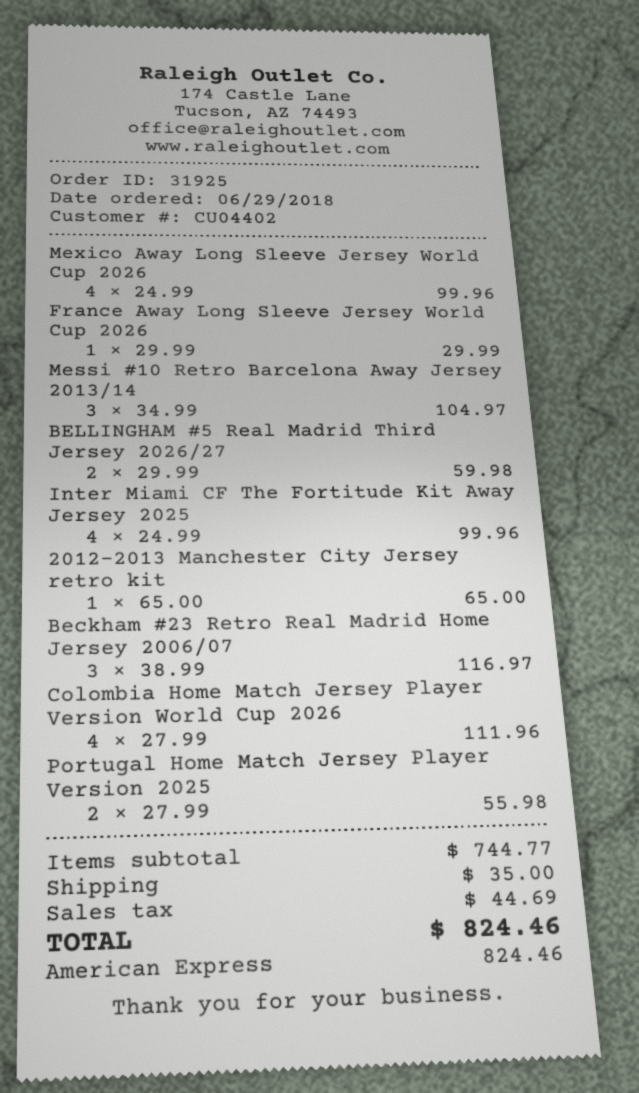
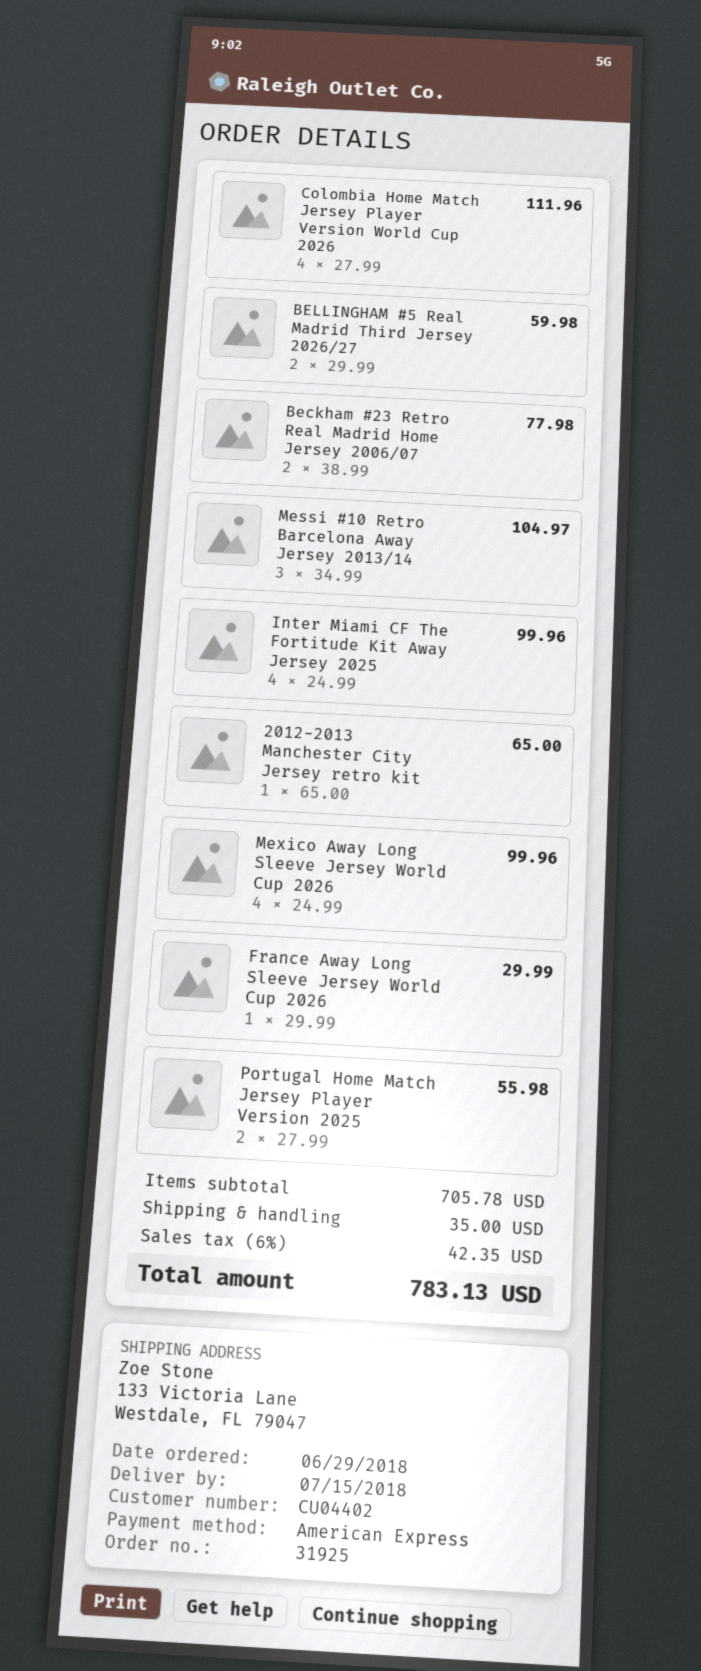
Beckham #23 Retro Real Madrid Home Jersey 2006/07: 3 x 38.99 = 116.97 -> 2 x 38.99 = 77.98
subtotal: 744.77 -> 705.78
tax: 44.69 -> 42.35
total: 824.46 -> 783.13

